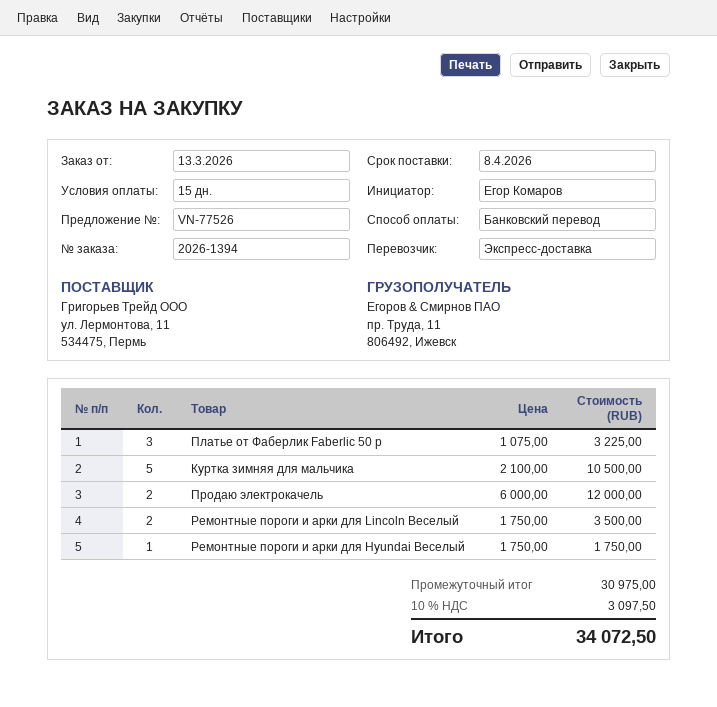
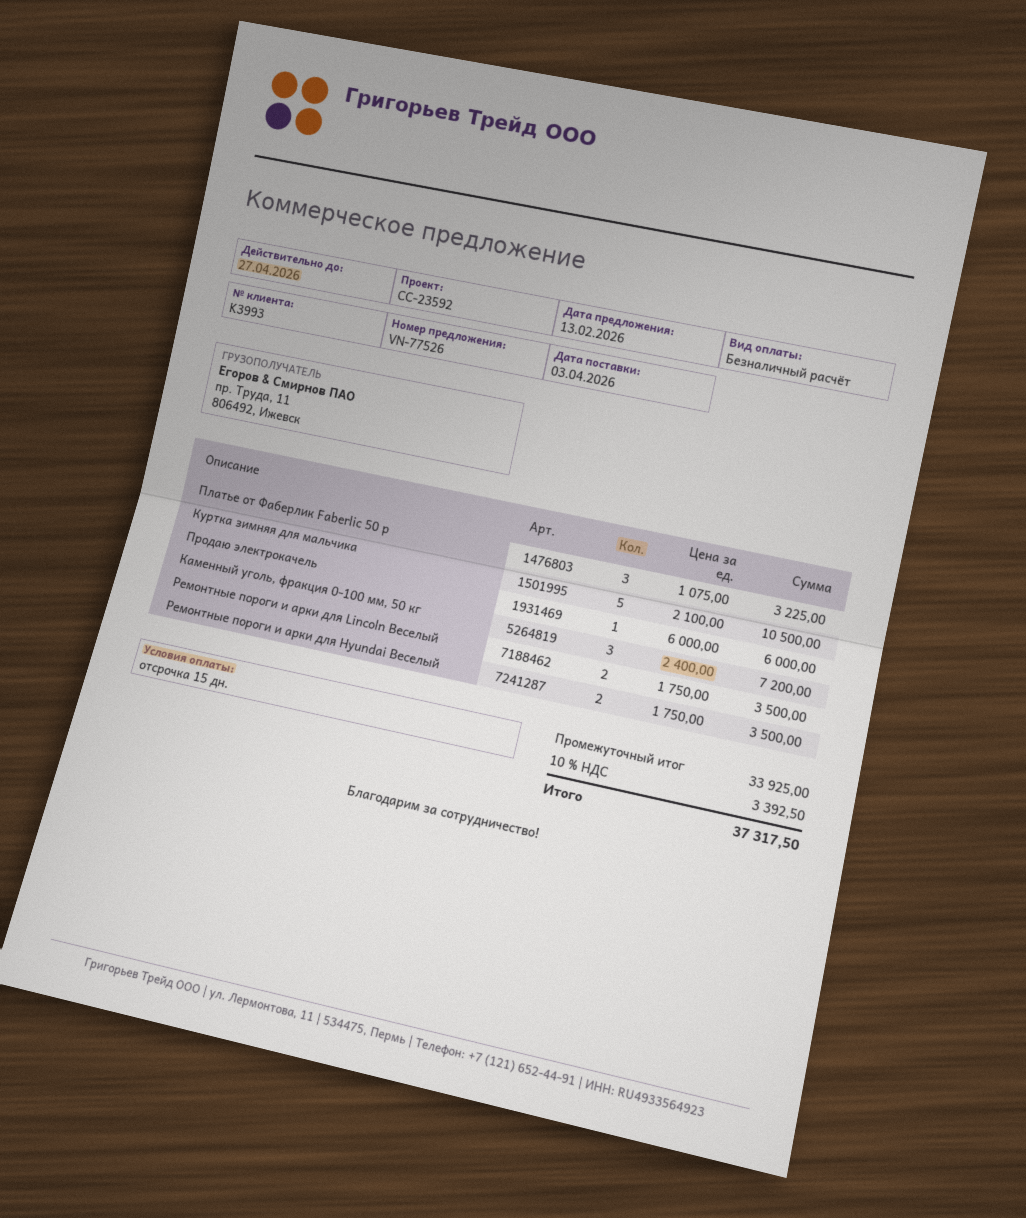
delivery date: 2026-04-08 -> 2026-04-03
Продаю электрокачель: 2 x 6000.00 = 12000.00 -> 1 x 6000.00 = 6000.00
Ремонтные пороги и арки для Hyundai Веселый: 1 x 1750.00 = 1750.00 -> 2 x 1750.00 = 3500.00
Каменный уголь, фракция 0-100 мм, 50 кг: none -> 3 x 2400.00 = 7200.00
subtotal: 30975.00 -> 33925.00
tax: 10% = 3097.50 -> 10% = 3392.50
total: 34072.50 -> 37317.50

